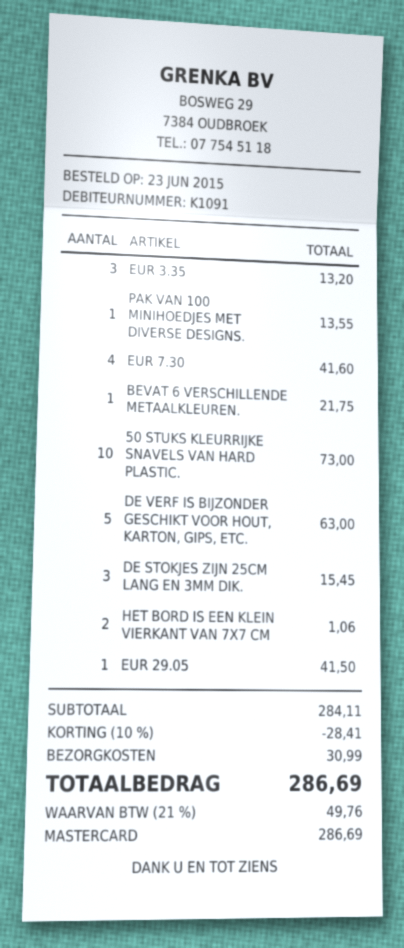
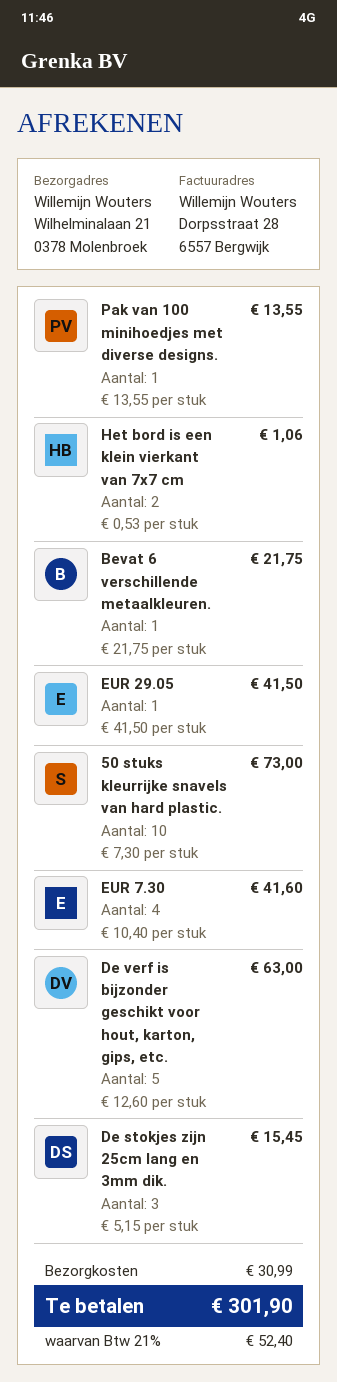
EUR 3.35: 3 for 13.20 -> none
discount: 10% = 28.41 -> none
tax: 21% = 49.76 -> 21% = 52.40
total: 286.69 -> 301.90

